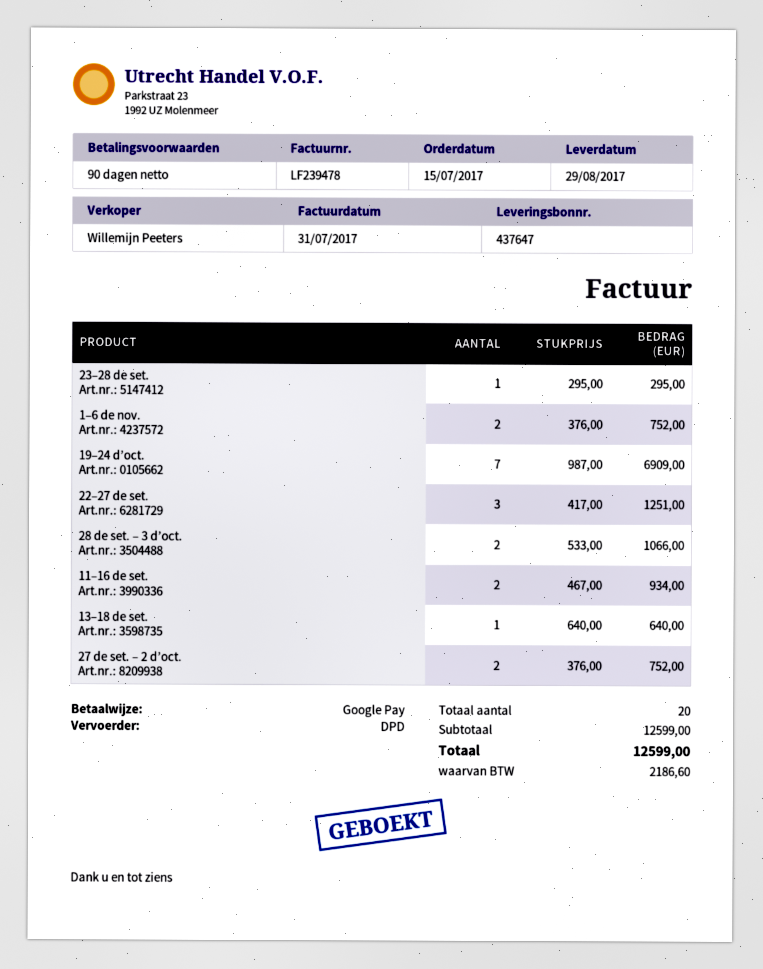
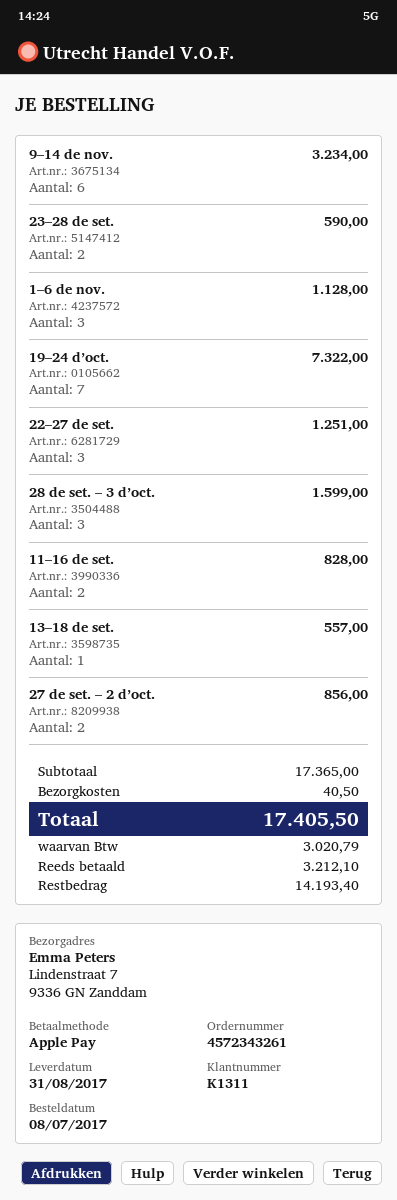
order date: 2017-07-15 -> 2017-07-08
delivery date: 2017-08-29 -> 2017-08-31
payment method: Google Pay -> Apple Pay
23–28 de set.: 1 for 295.00 -> 2 for 590.00
1–6 de nov.: 2 for 752.00 -> 3 for 1128.00
19–24 d’oct.: 7 for 6909.00 -> 7 for 7322.00
28 de set. – 3 d’oct.: 2 for 1066.00 -> 3 for 1599.00
11–16 de set.: 2 for 934.00 -> 2 for 828.00
13–18 de set.: 1 for 640.00 -> 1 for 557.00
27 de set. – 2 d’oct.: 2 for 752.00 -> 2 for 856.00
9–14 de nov.: none -> 6 for 3234.00
subtotal: 12599.00 -> 17365.00
shipping: none -> 40.50
tax: 2186.60 -> 3020.79
total: 12599.00 -> 17405.50

